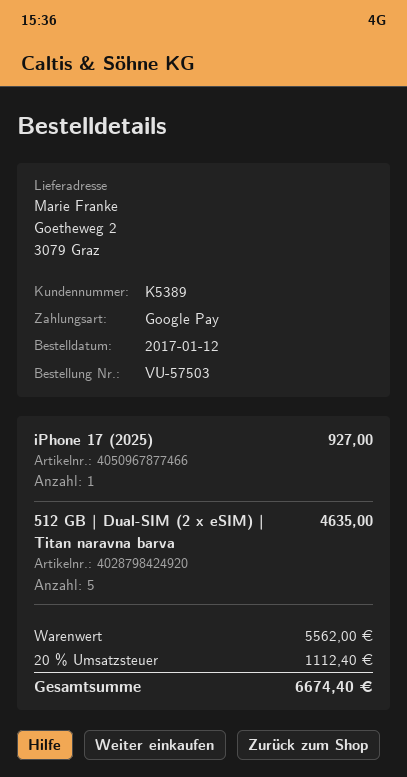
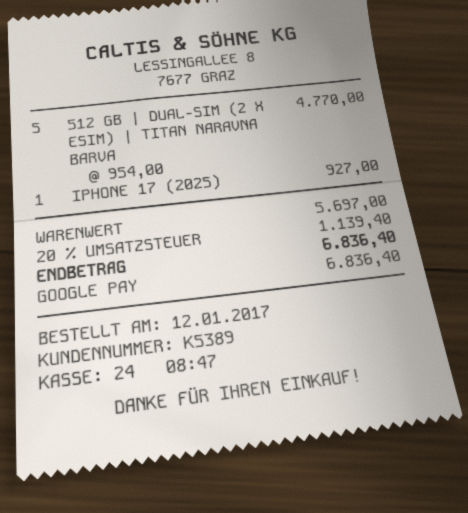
512 GB | Dual-SIM (2 x eSIM) | Titan naravna barva: 5 for 4635.00 -> 5 for 4770.00
subtotal: 5562.00 -> 5697.00
tax: 20% = 1112.40 -> 20% = 1139.40
total: 6674.40 -> 6836.40

